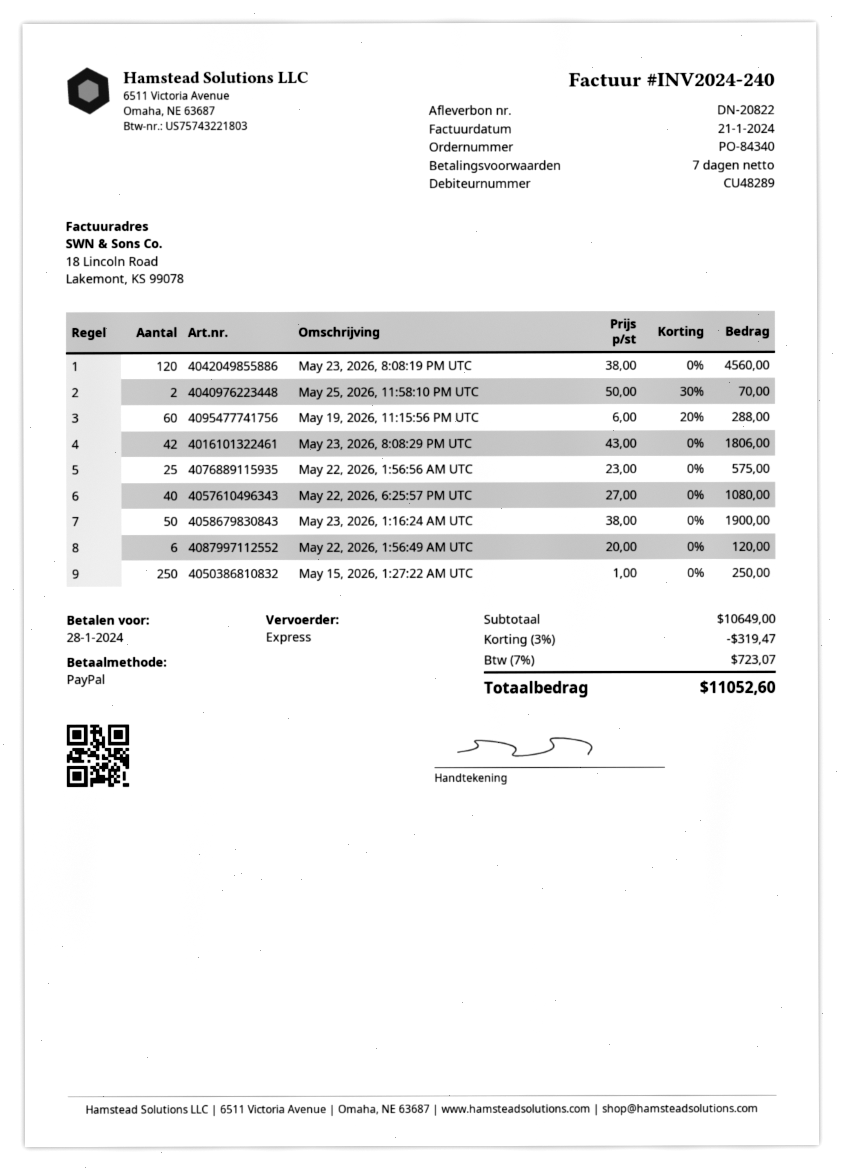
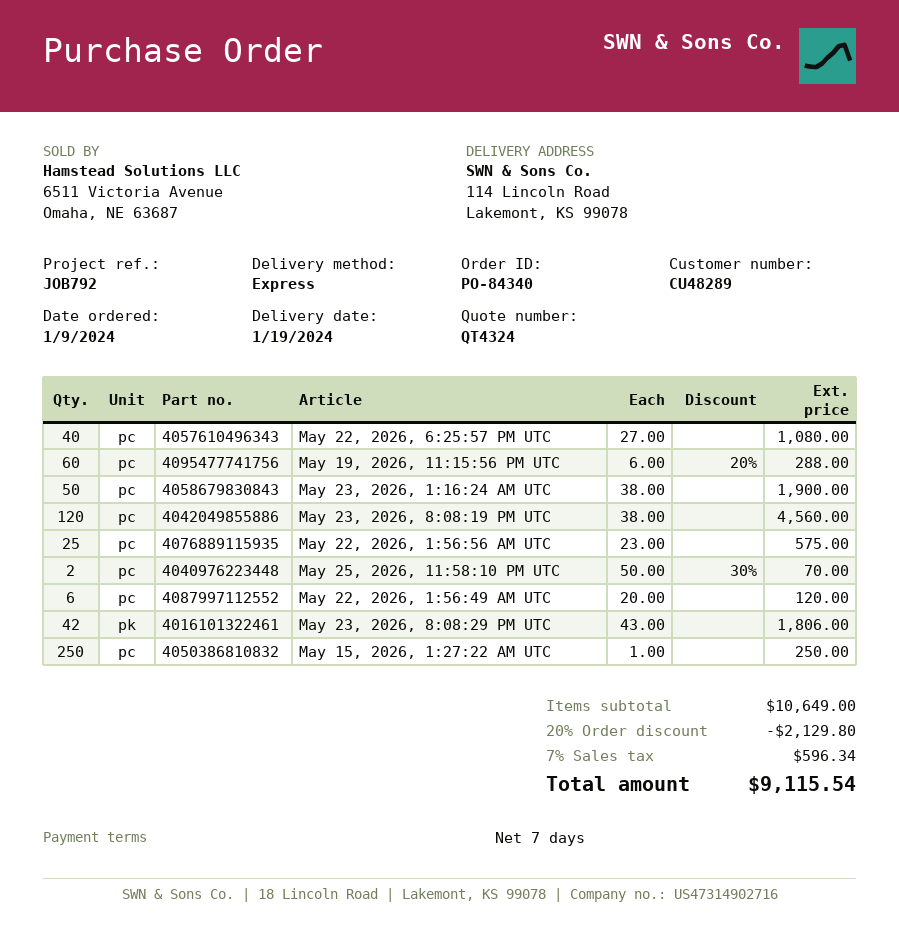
discount: 3% = 319.47 -> 20% = 2129.80
tax: 7% = 723.07 -> 7% = 596.34
total: 11052.60 -> 9115.54

